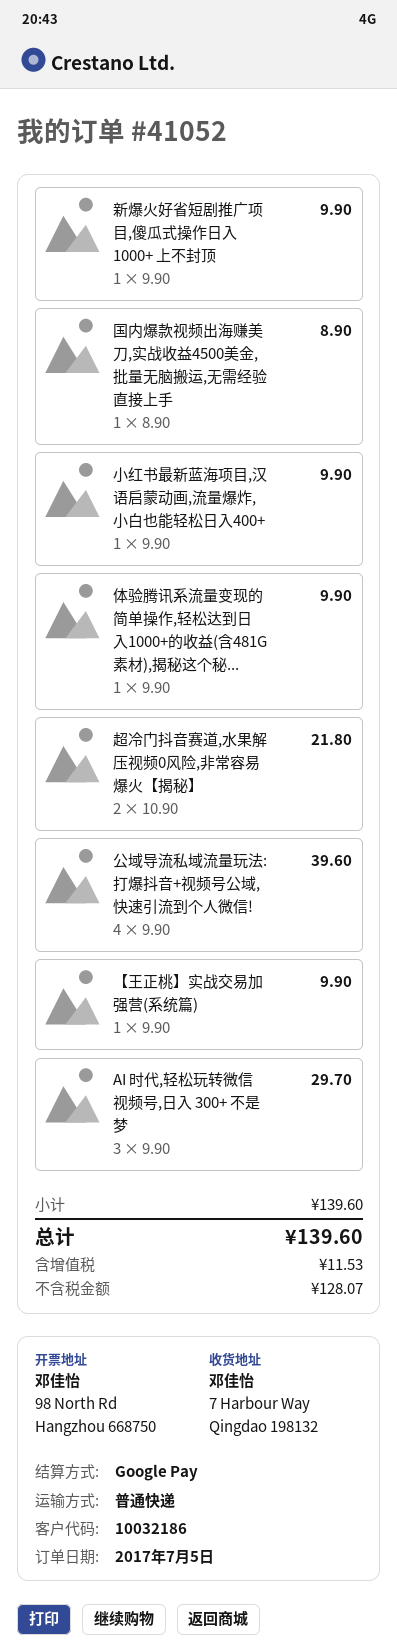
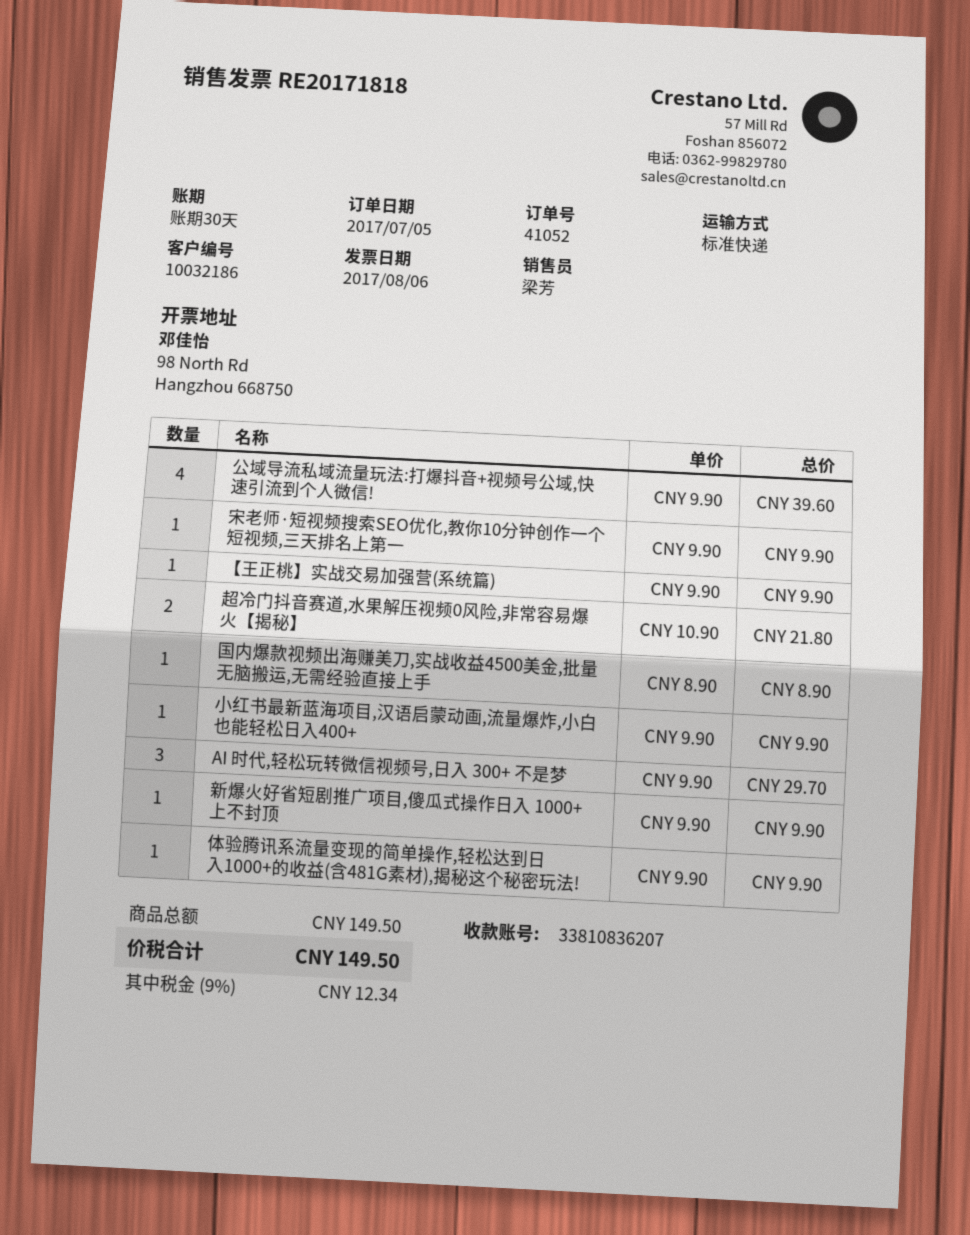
宋老师·短视频搜索SEO优化,教你10分钟创作一个短视频,三天排名上第一: none -> 1 x 9.90 = 9.90
subtotal: 139.60 -> 149.50
tax: 11.53 -> 12.34
total: 139.60 -> 149.50

